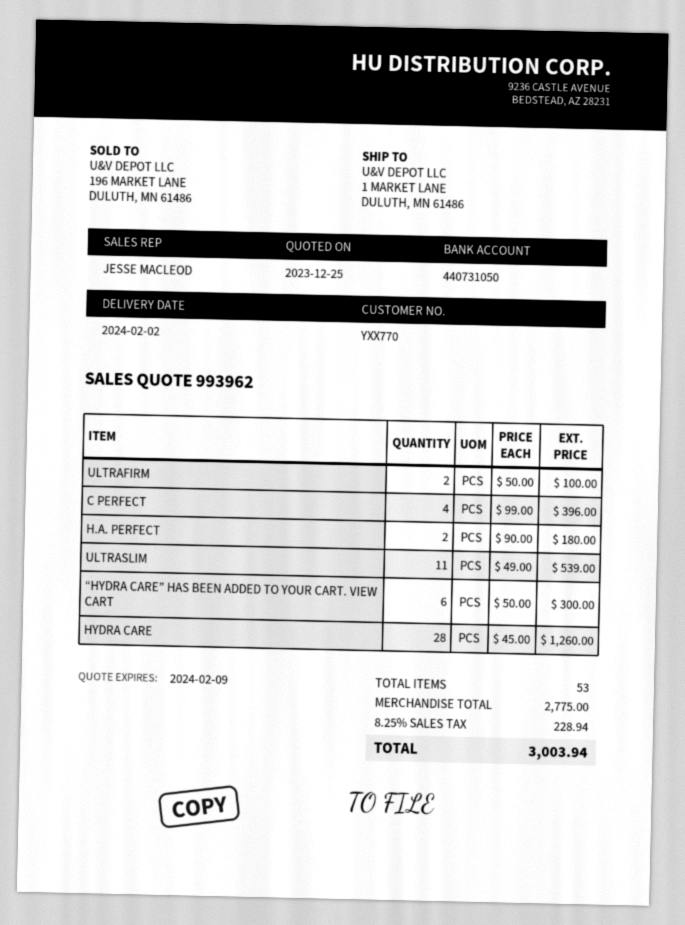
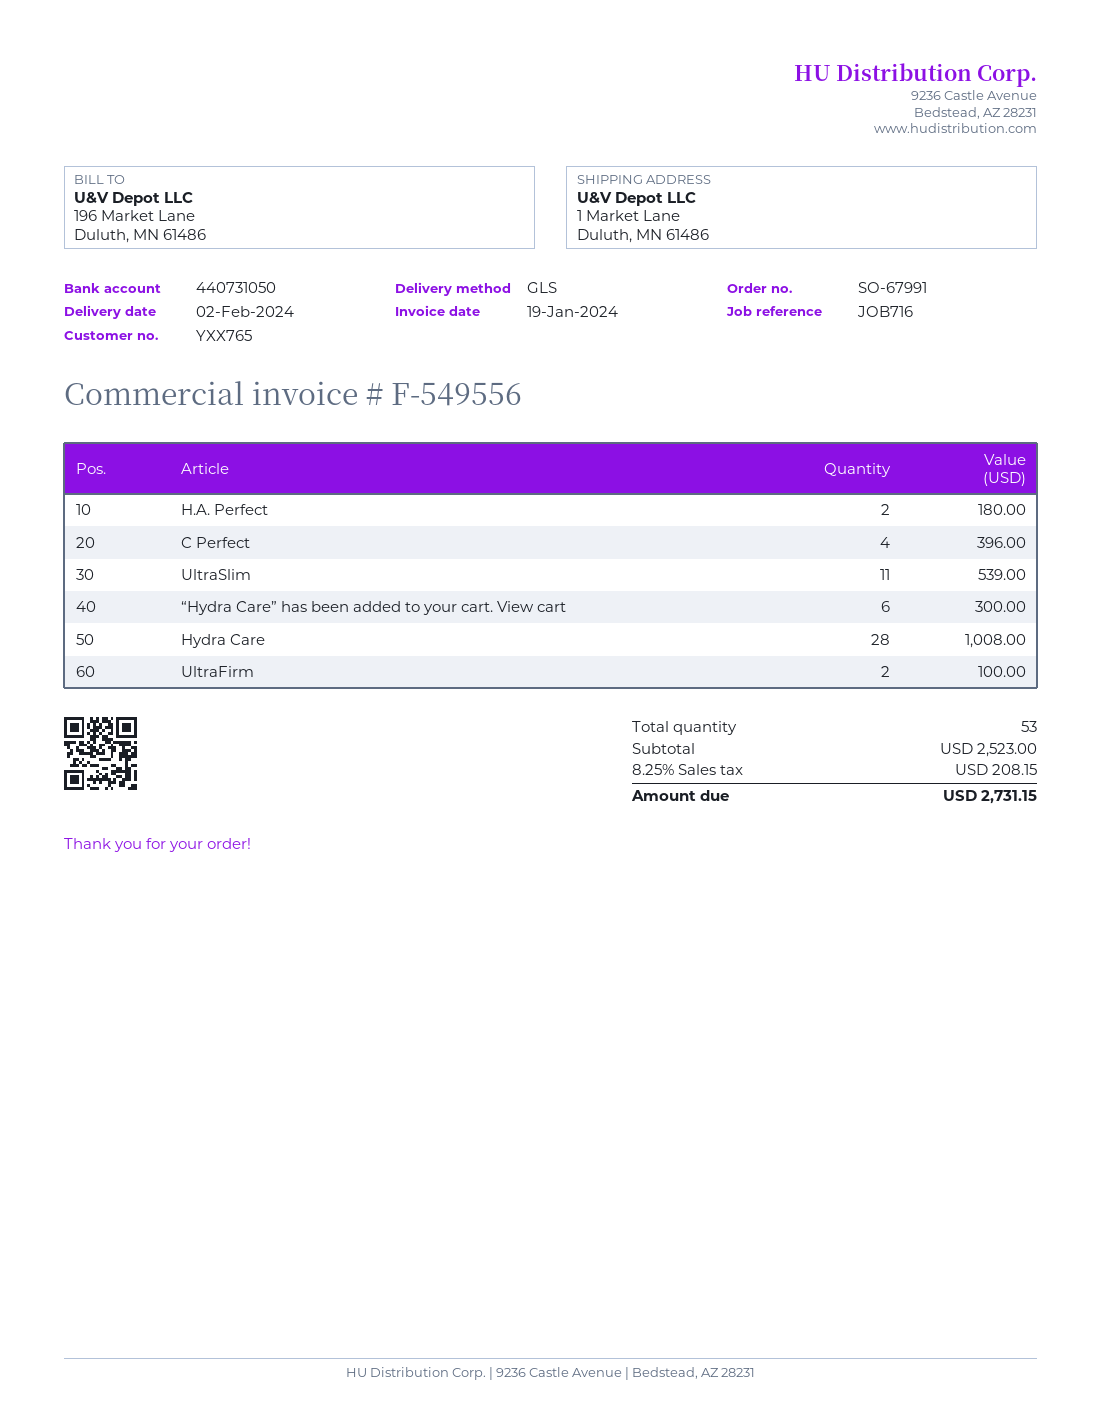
customer number: YXX770 -> YXX765
HYDRA CARE: 28 for 1260.00 -> 28 for 1008.00
subtotal: 2775.00 -> 2523.00
tax: 8.25% = 228.94 -> 8.25% = 208.15
total: 3003.94 -> 2731.15

